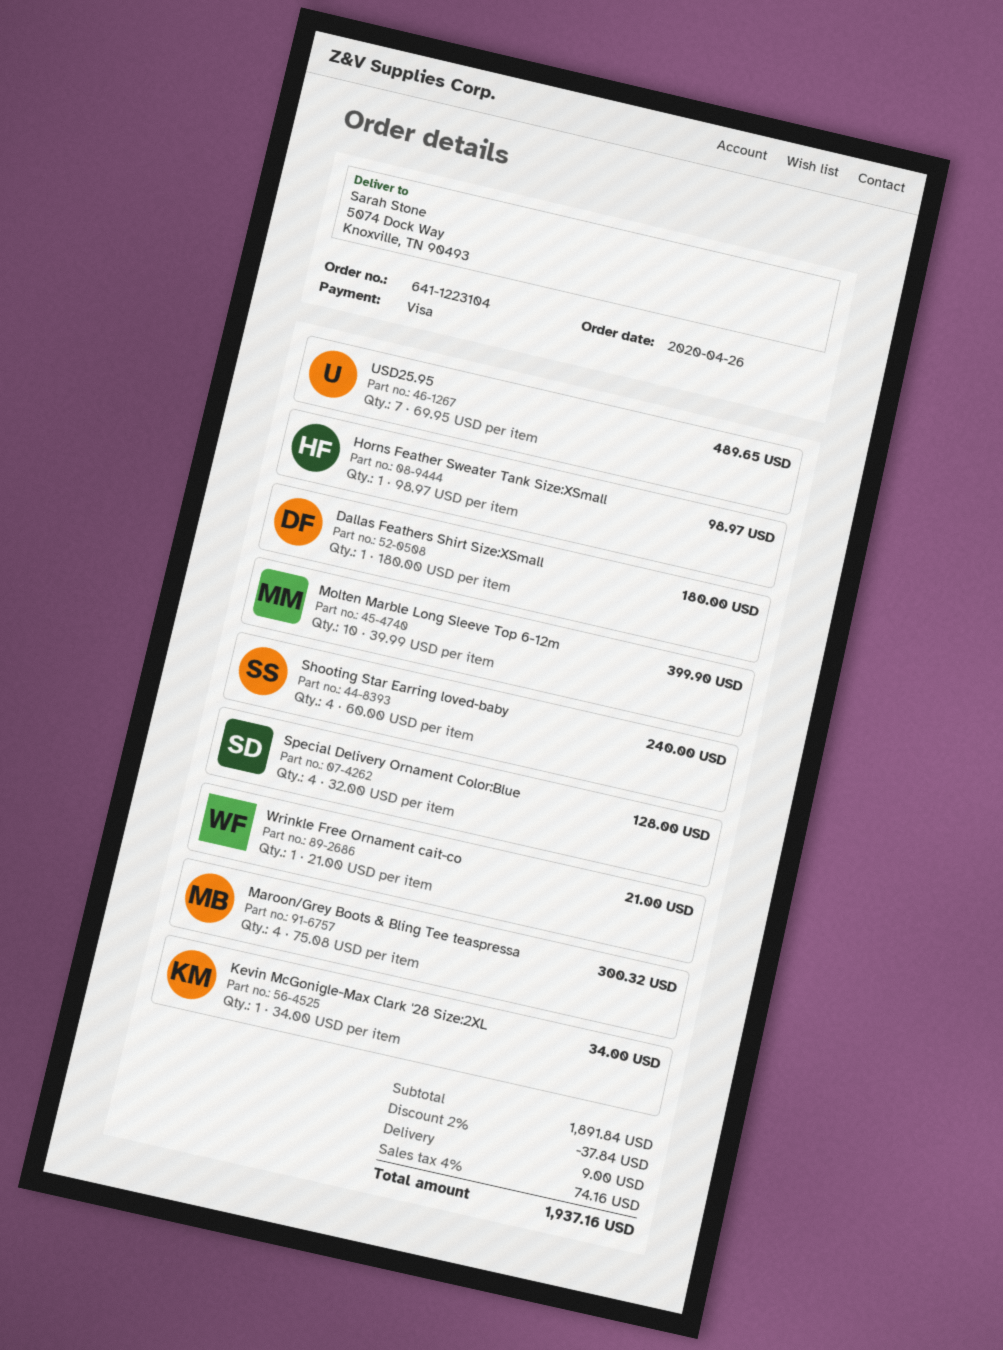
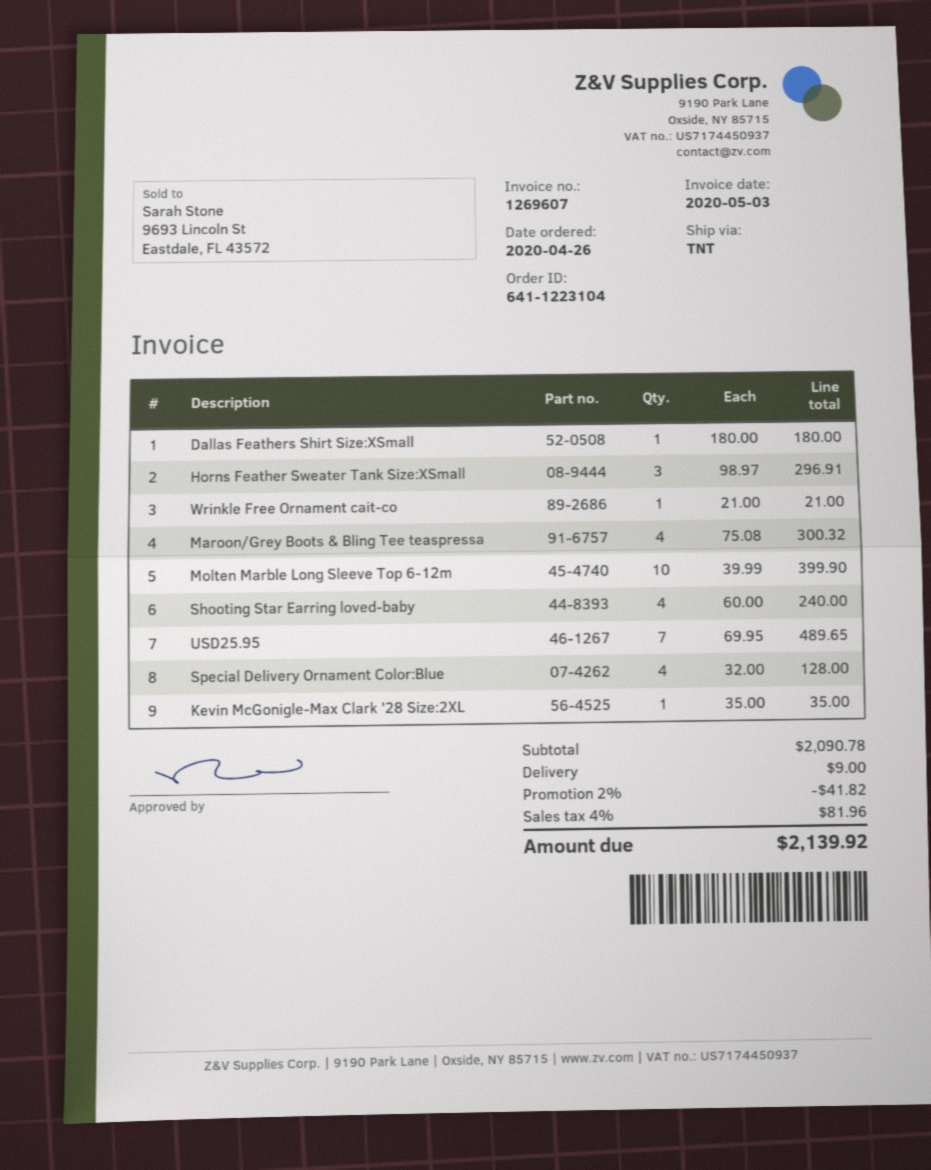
Horns Feather Sweater Tank Size:XSmall: 1 x 98.97 = 98.97 -> 3 x 98.97 = 296.91
Kevin McGonigle-Max Clark '28 Size:2XL: 1 x 34.00 = 34.00 -> 1 x 35.00 = 35.00
subtotal: 1891.84 -> 2090.78
discount: 2% = 37.84 -> 2% = 41.82
tax: 4% = 74.16 -> 4% = 81.96
total: 1937.16 -> 2139.92

